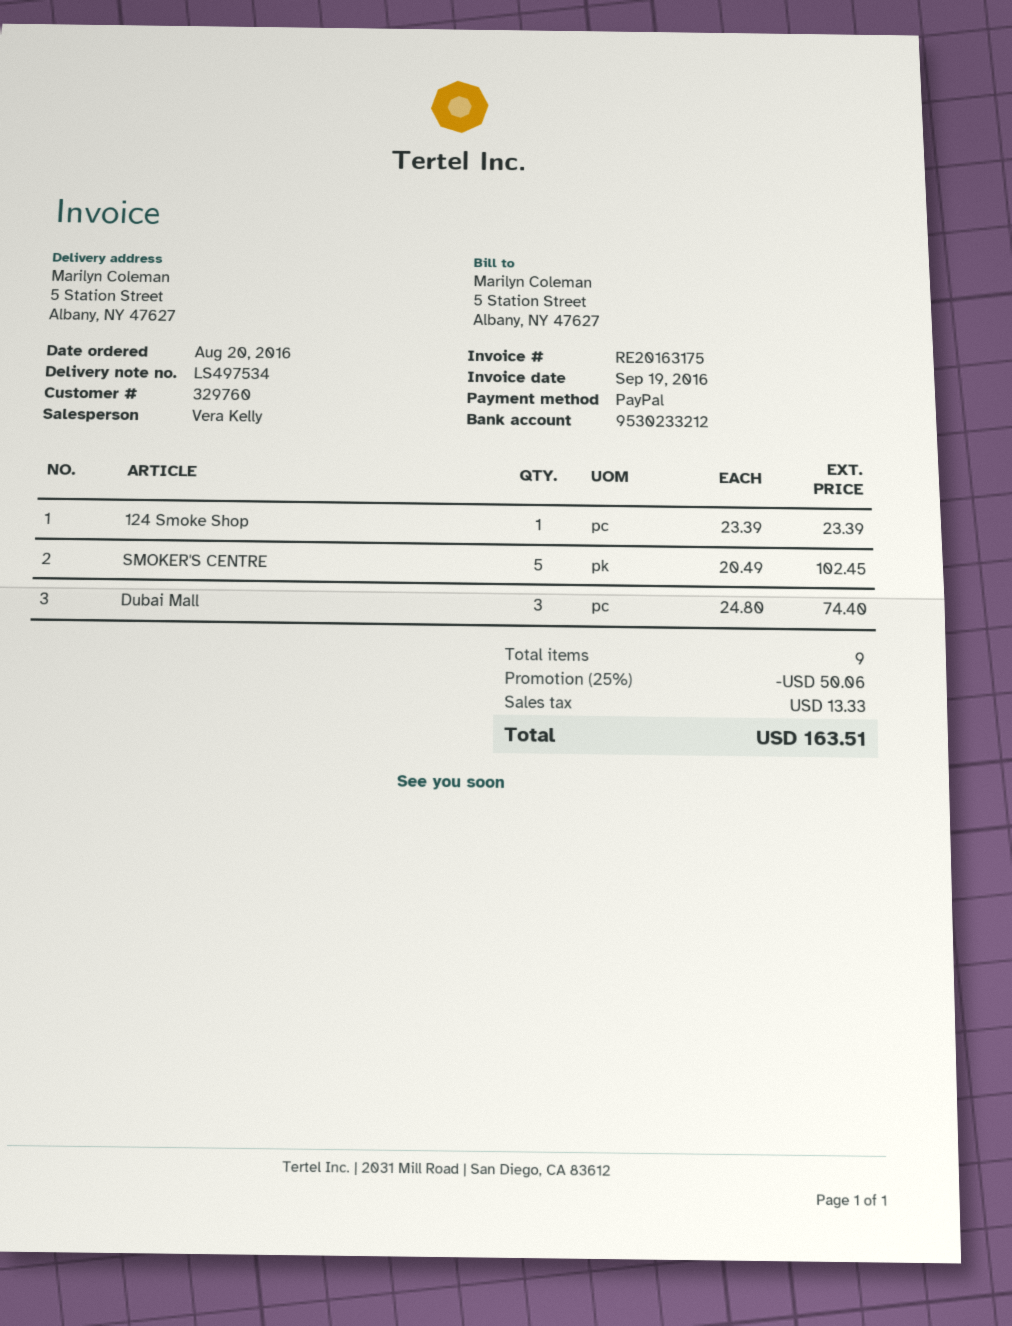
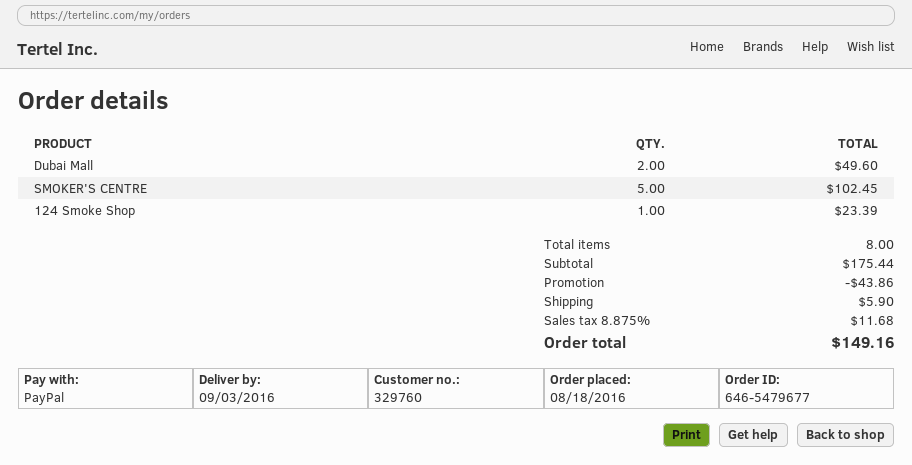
order date: 2016-08-20 -> 2016-08-18
Dubai Mall: 3 for 74.40 -> 2 for 49.60
total quantity: 9 -> 8
discount: 50.06 -> 43.86
shipping: none -> 5.90
tax: 13.33 -> 11.68
total: 163.51 -> 149.16

